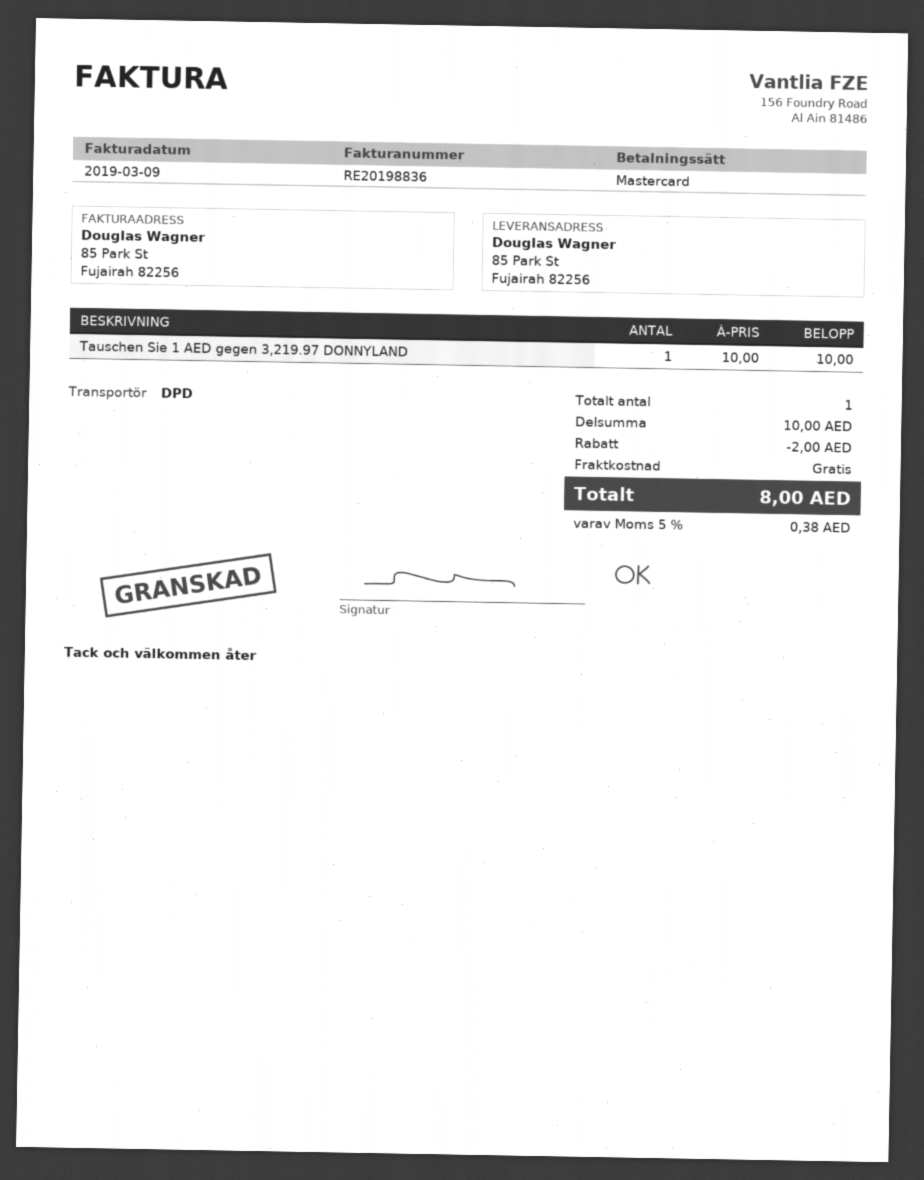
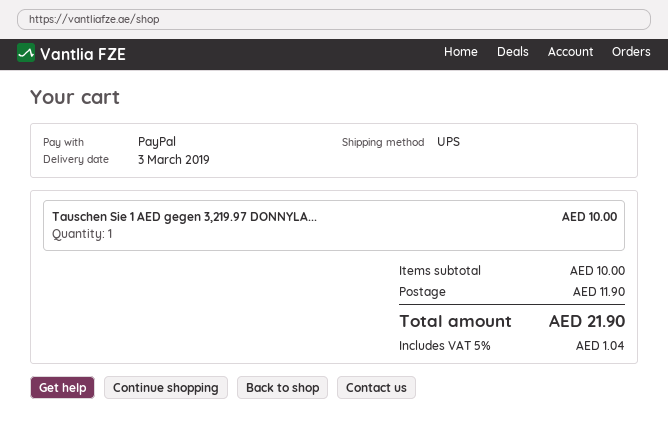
payment method: Mastercard -> PayPal
shipping method: DPD -> UPS
discount: 2.00 -> none
shipping: 0.00 -> 11.90
tax: 5% = 0.38 -> 5% = 1.04
total: 8.00 -> 21.90

